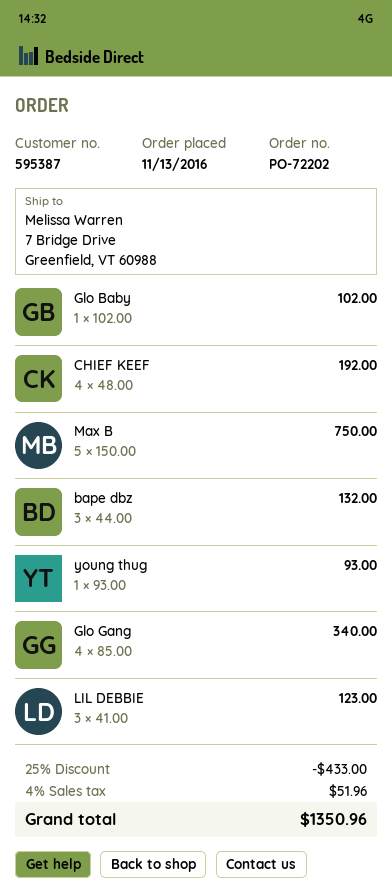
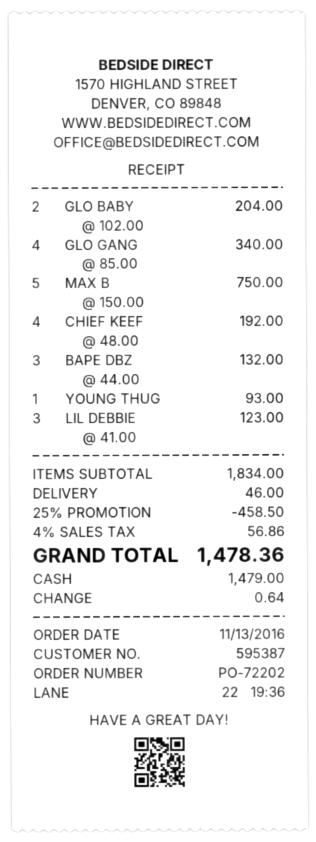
Glo Baby: 1 x 102.00 = 102.00 -> 2 x 102.00 = 204.00
discount: 25% = 433.00 -> 25% = 458.50
shipping: none -> 46.00
tax: 4% = 51.96 -> 4% = 56.86
total: 1350.96 -> 1478.36

